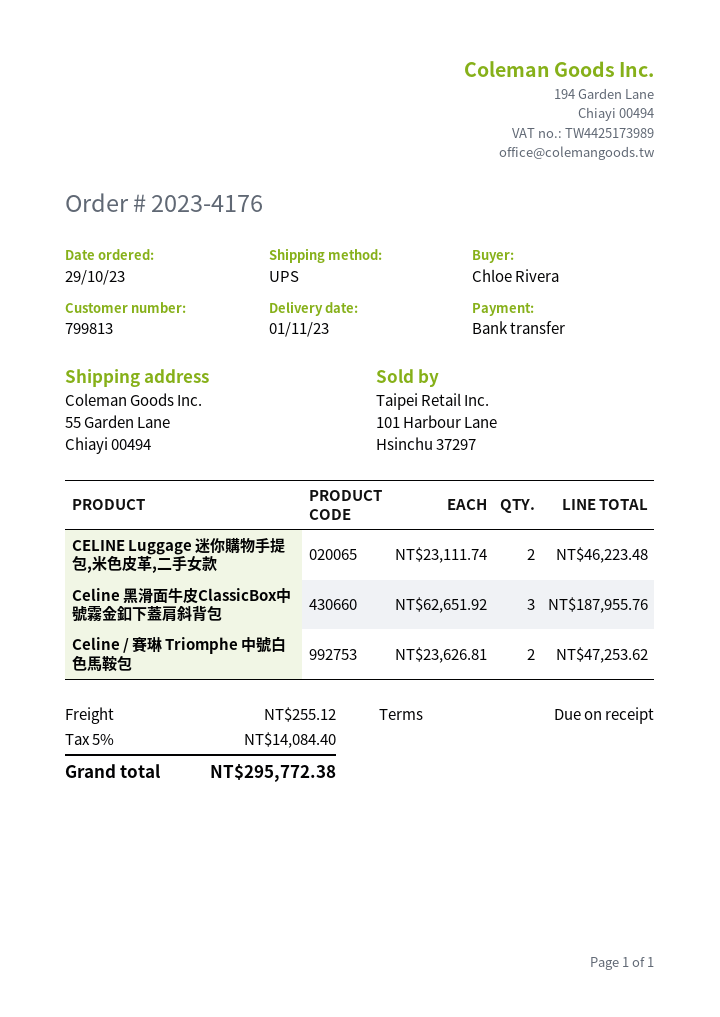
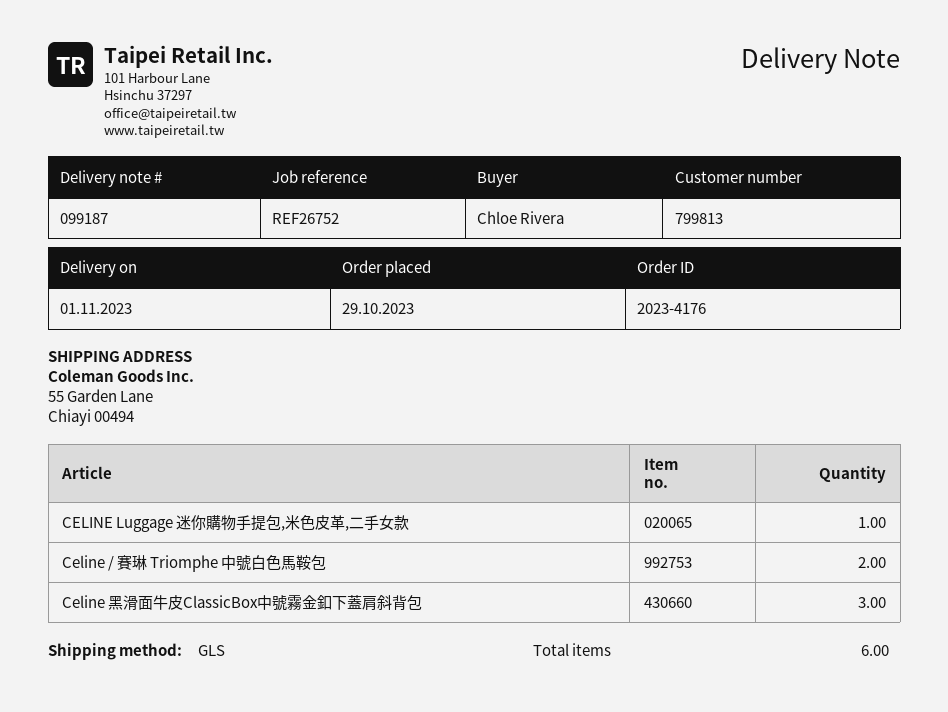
shipping method: UPS -> GLS
CELINE Luggage 迷你購物手提包,米色皮革,二手女款: 2 -> 1

